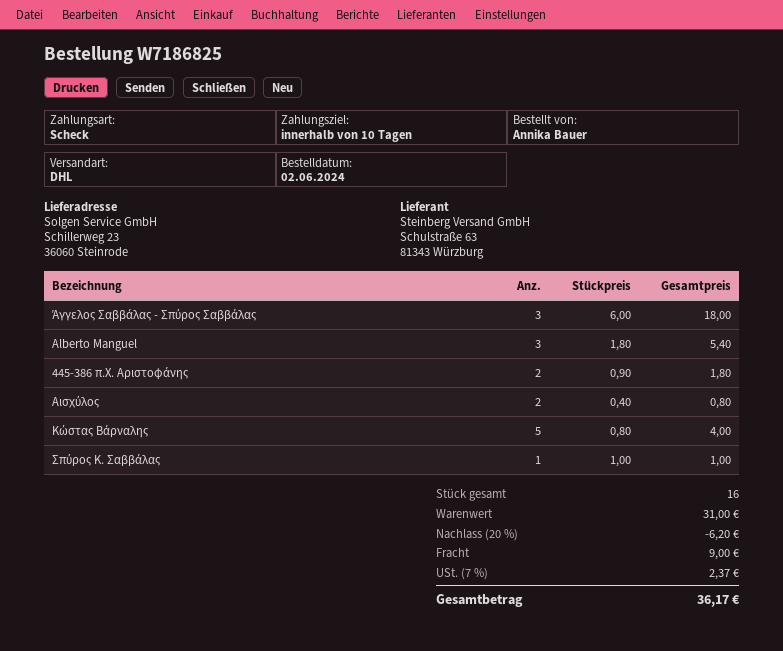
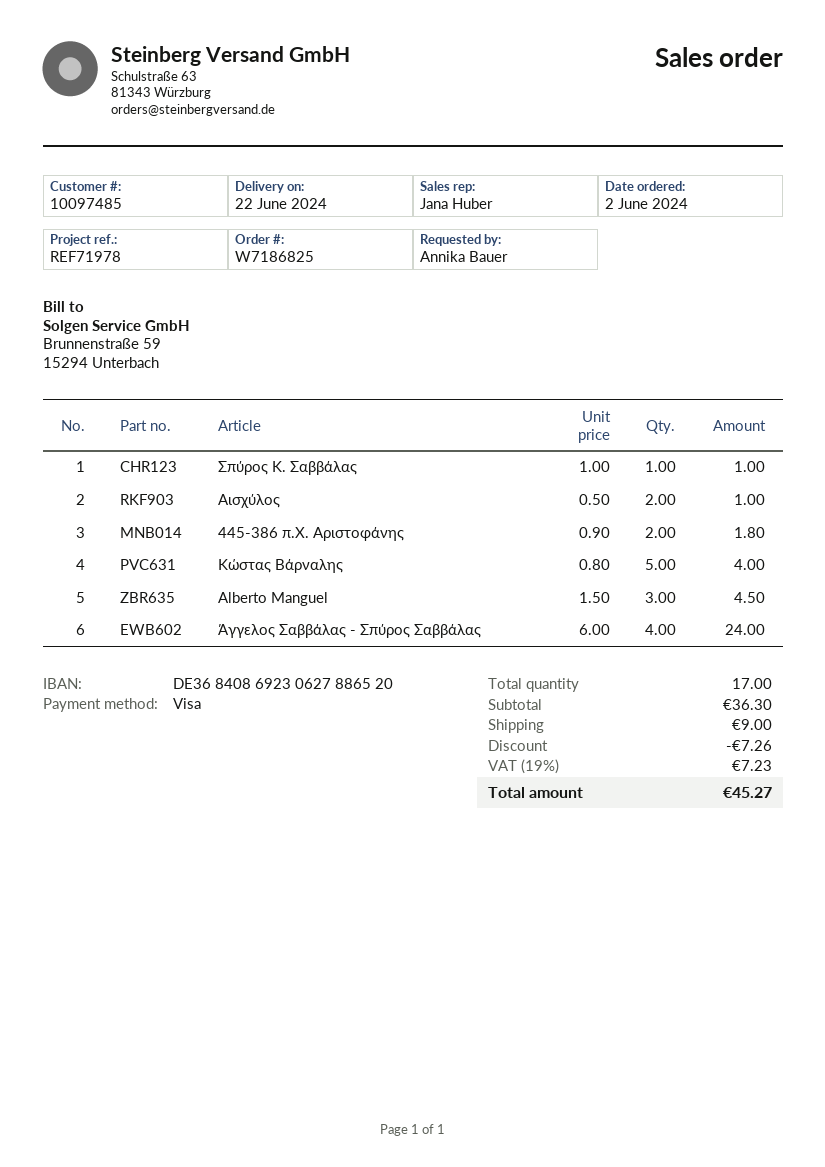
payment method: cheque -> Visa
Άγγελος Σαββάλας - Σπύρος Σαββάλας: 3 x 6.00 = 18.00 -> 4 x 6.00 = 24.00
Alberto Manguel: 3 x 1.80 = 5.40 -> 3 x 1.50 = 4.50
Αισχύλος: 2 x 0.40 = 0.80 -> 2 x 0.50 = 1.00
total quantity: 16 -> 17
subtotal: 31.00 -> 36.30
discount: 6.20 -> 7.26
tax: 7% = 2.37 -> 19% = 7.23
total: 36.17 -> 45.27

